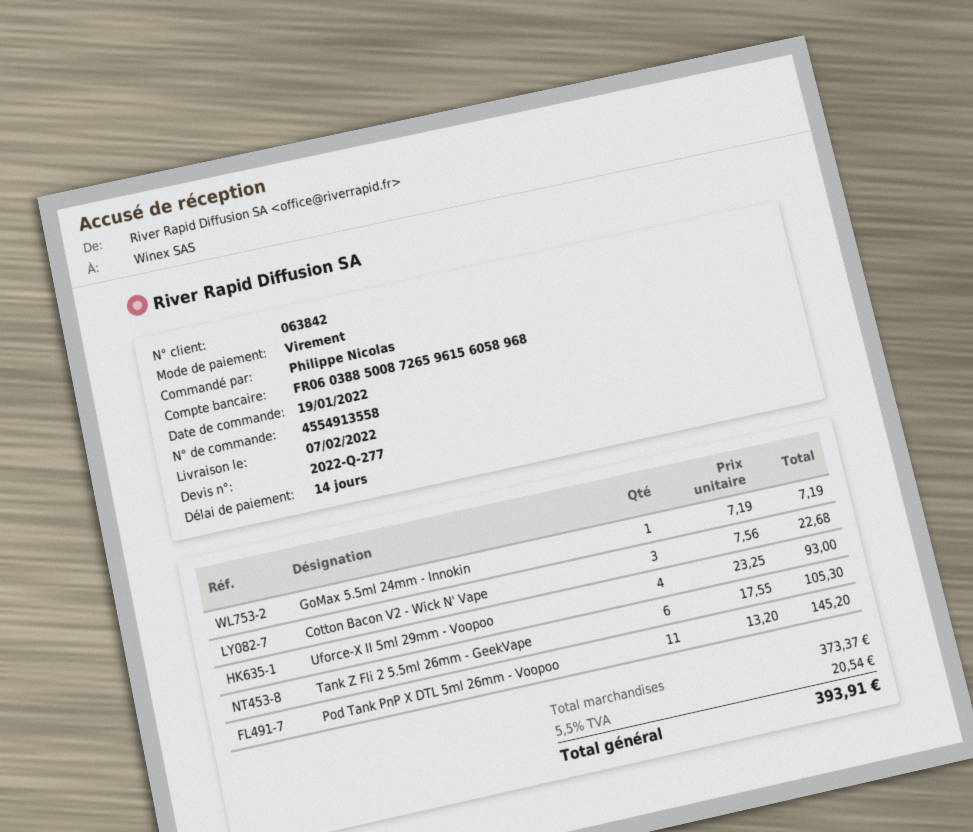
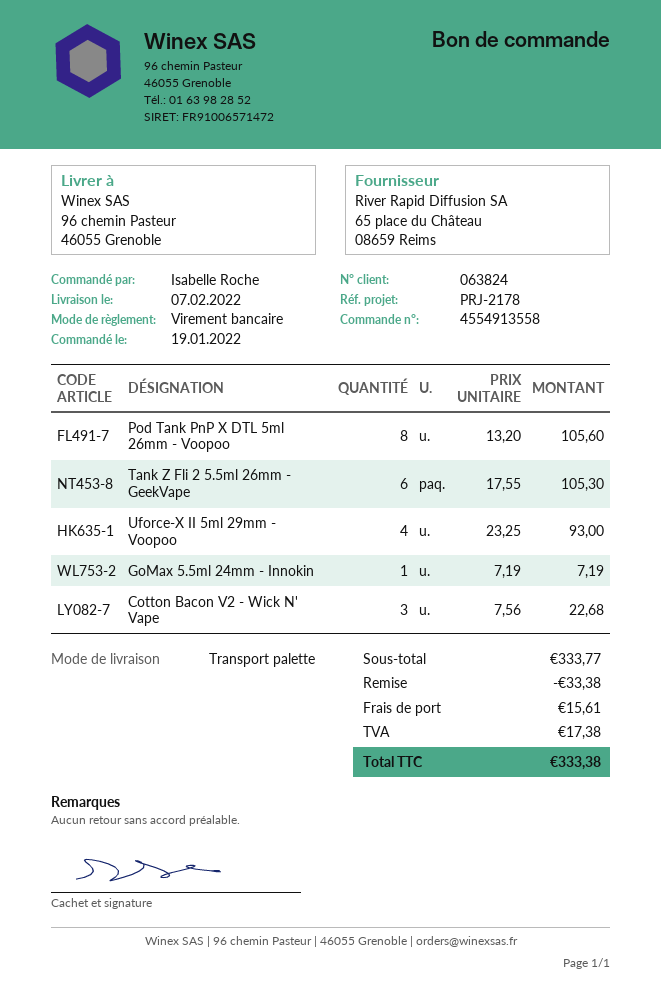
customer number: 063842 -> 063824
ordered by: Philippe Nicolas -> Isabelle Roche
Pod Tank PnP X DTL 5ml 26mm - Voopoo: 11 x 13.20 = 145.20 -> 8 x 13.20 = 105.60
subtotal: 373.37 -> 333.77
discount: none -> 33.38
shipping: none -> 15.61
tax: 20.54 -> 17.38
total: 393.91 -> 333.38

